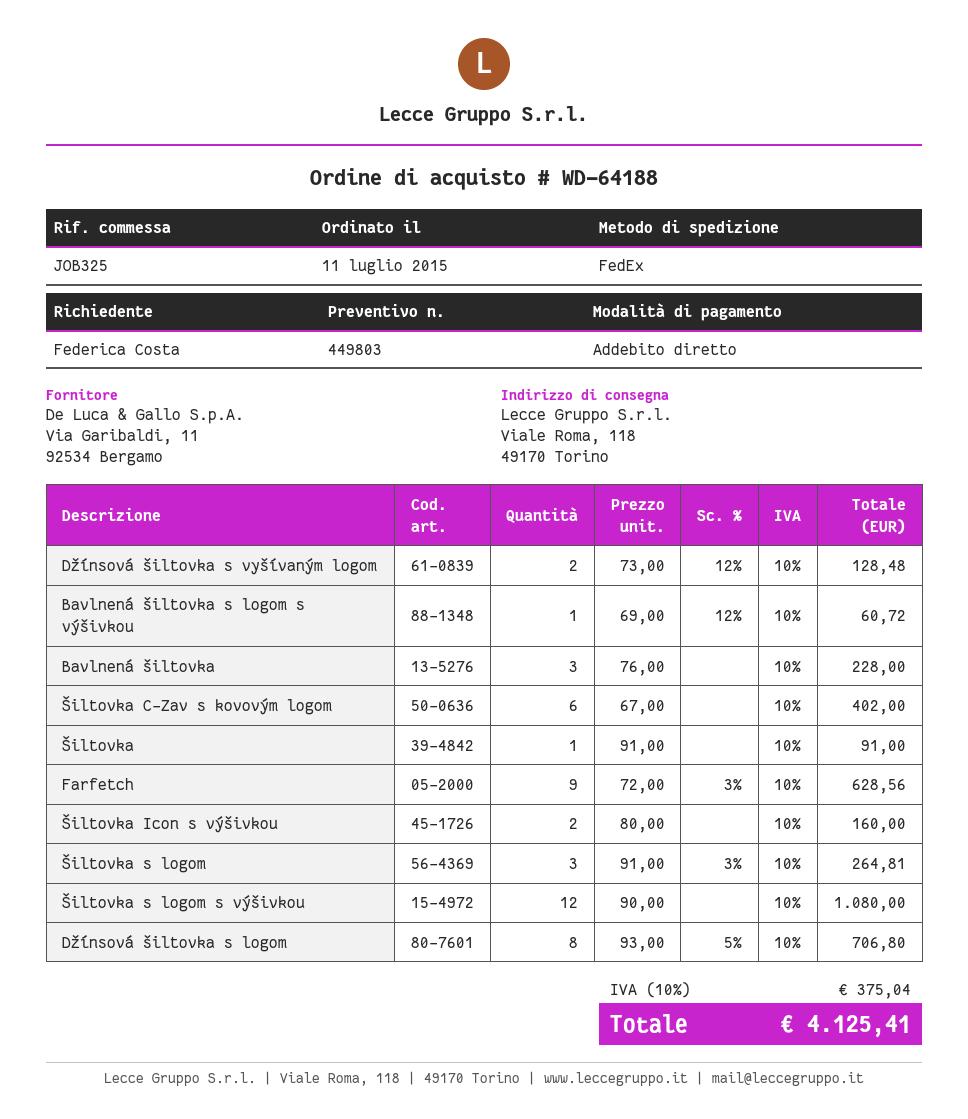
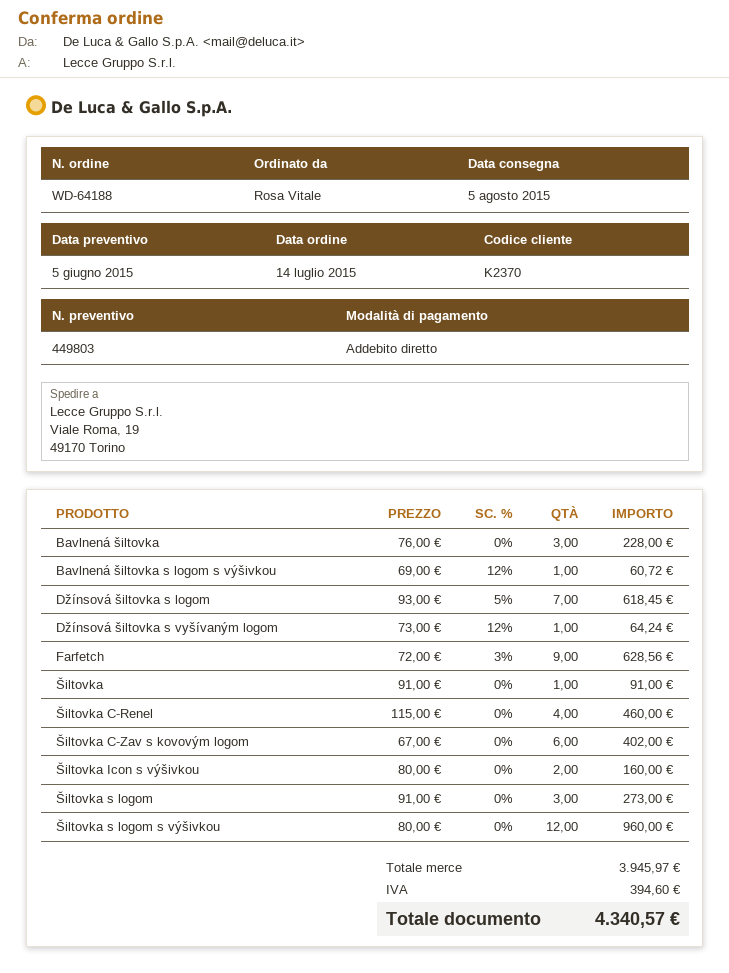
order date: 2015-07-11 -> 2015-07-14
ordered by: Federica Costa -> Rosa Vitale
ship to: Viale Roma, 118, 49170 Torino -> Viale Roma, 19, 49170 Torino
Džínsová šiltovka s vyšívaným logom: 2 x 73.00 - 12% = 128.48 -> 1 x 73.00 - 12% = 64.24
Šiltovka s logom: 3 x 91.00 - 3% = 264.81 -> 3 x 91.00 = 273.00
Šiltovka s logom s výšivkou: 12 x 90.00 = 1080.00 -> 12 x 80.00 = 960.00
Džínsová šiltovka s logom: 8 x 93.00 - 5% = 706.80 -> 7 x 93.00 - 5% = 618.45
Šiltovka C-Renel: none -> 4 x 115.00 = 460.00
tax: 375.04 -> 394.60
total: 4125.41 -> 4340.57

